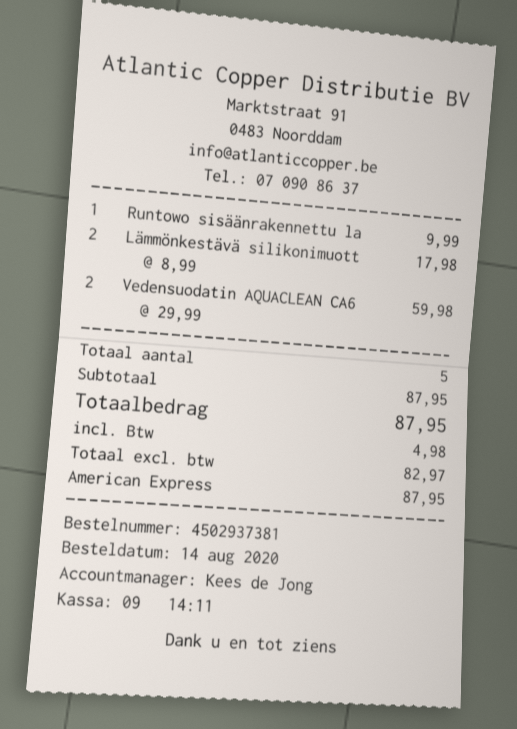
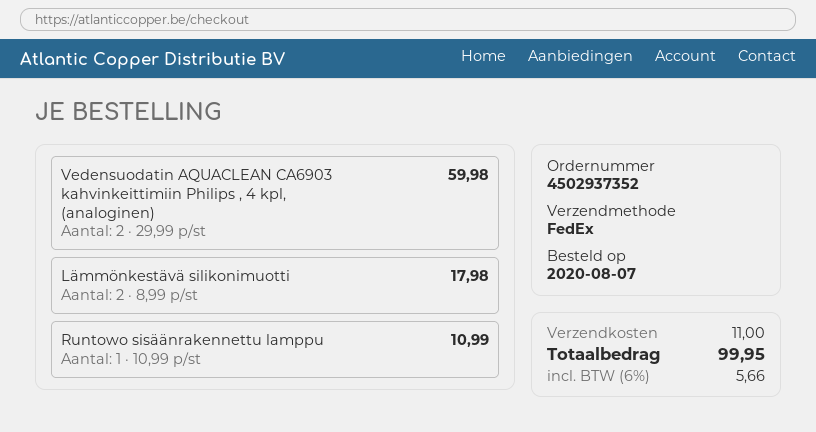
order number: 4502937381 -> 4502937352
order date: 2020-08-14 -> 2020-08-07
Runtowo sisäänrakennettu la: 1 x 9.99 = 9.99 -> 1 x 10.99 = 10.99
shipping: none -> 11.00
tax: 4.98 -> 5.66
total: 87.95 -> 99.95

